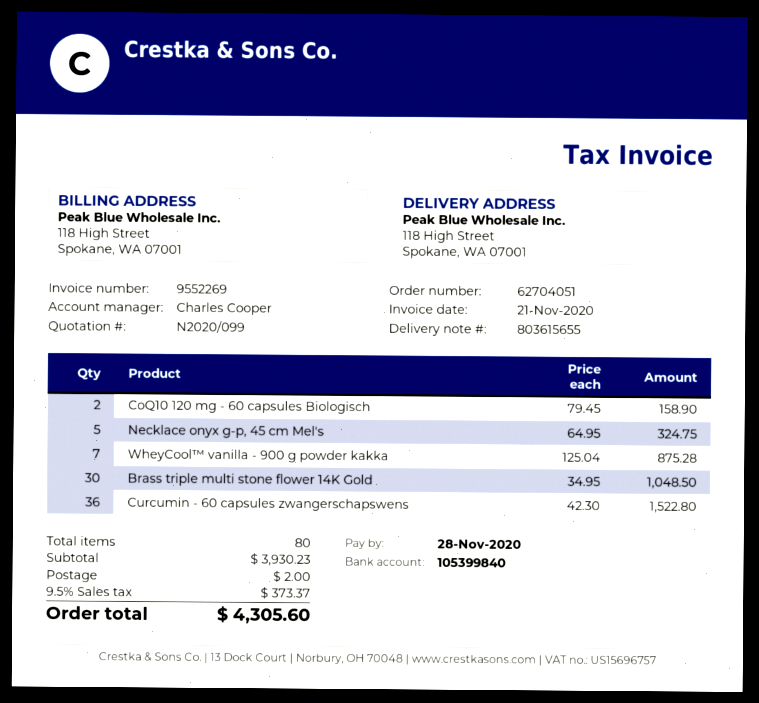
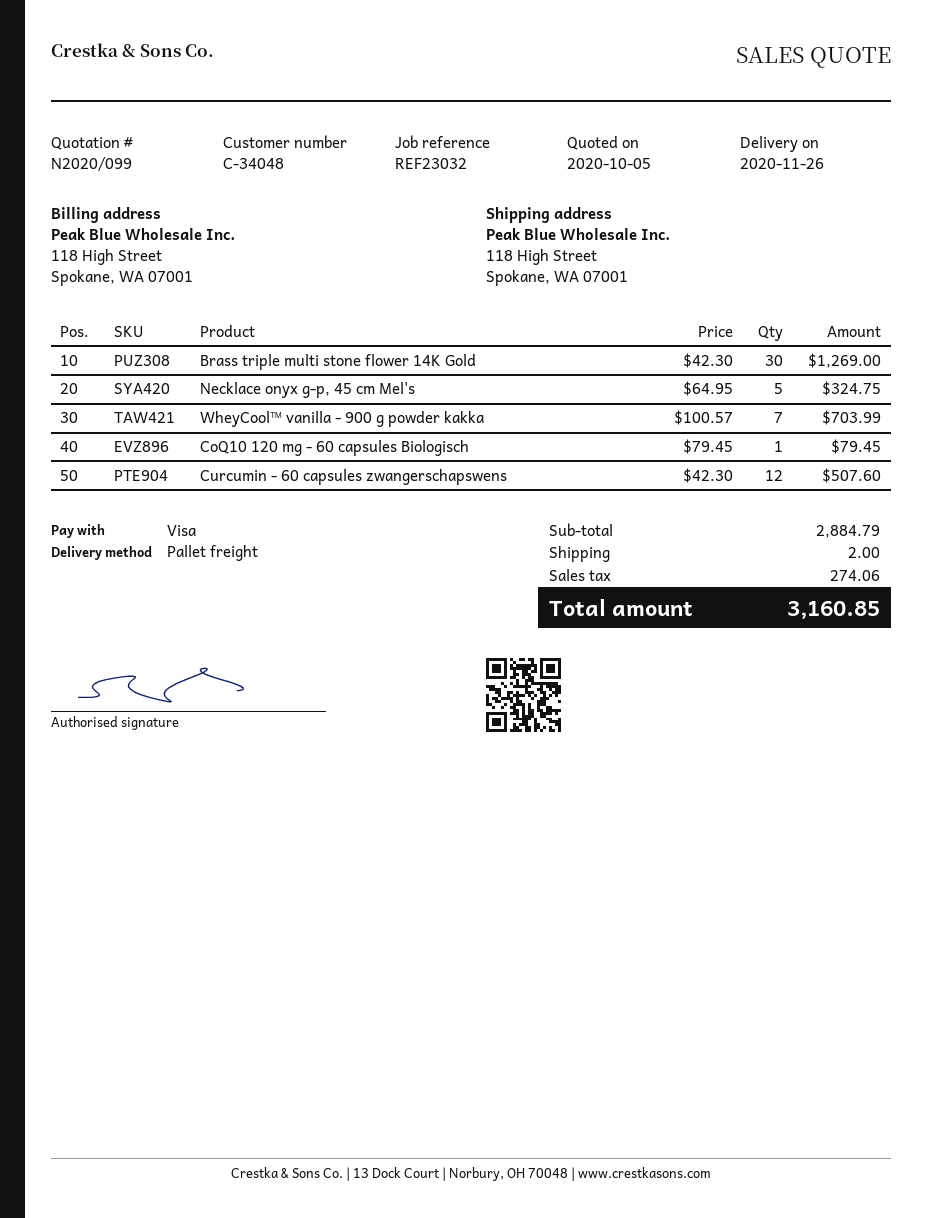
CoQ10 120 mg - 60 capsules Biologisch: 2 x 79.45 = 158.90 -> 1 x 79.45 = 79.45
WheyCool™ vanilla - 900 g powder kakka: 7 x 125.04 = 875.28 -> 7 x 100.57 = 703.99
Brass triple multi stone flower 14K Gold: 30 x 34.95 = 1048.50 -> 30 x 42.30 = 1269.00
Curcumin - 60 capsules zwangerschapswens: 36 x 42.30 = 1522.80 -> 12 x 42.30 = 507.60
subtotal: 3930.23 -> 2884.79
tax: 373.37 -> 274.06
total: 4305.60 -> 3160.85

